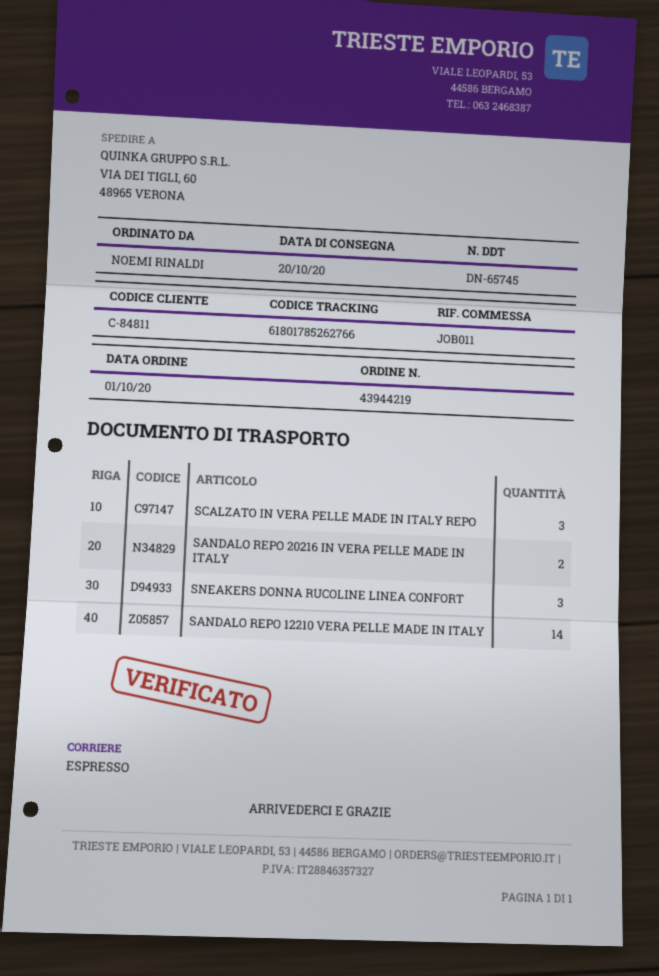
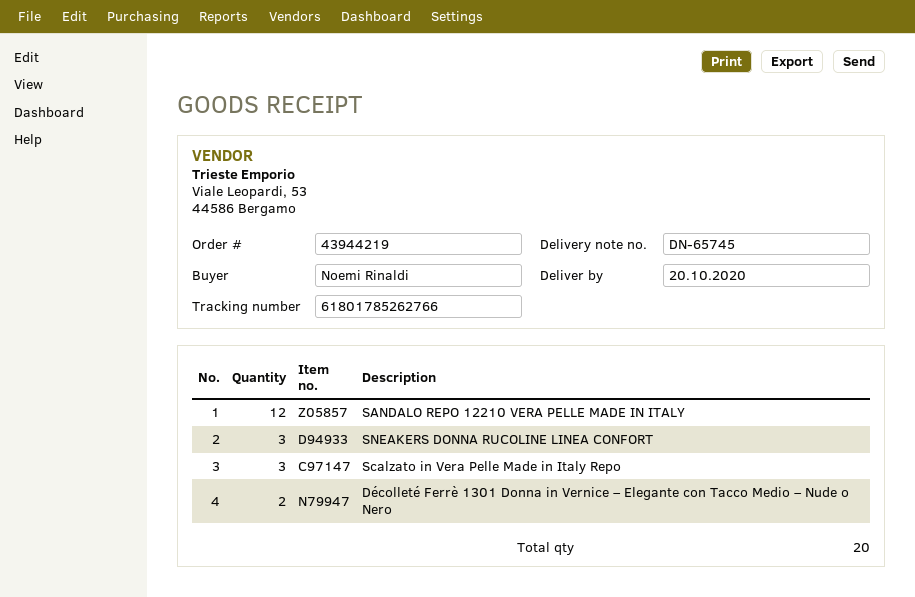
SANDALO REPO 20216 IN VERA PELLE MADE IN ITALY: 2 -> none
SANDALO REPO 12210 VERA PELLE MADE IN ITALY: 14 -> 12
Décolleté Ferrè 1301 Donna in Vernice – Elegante con Tacco Medio – Nude o Nero: none -> 2

